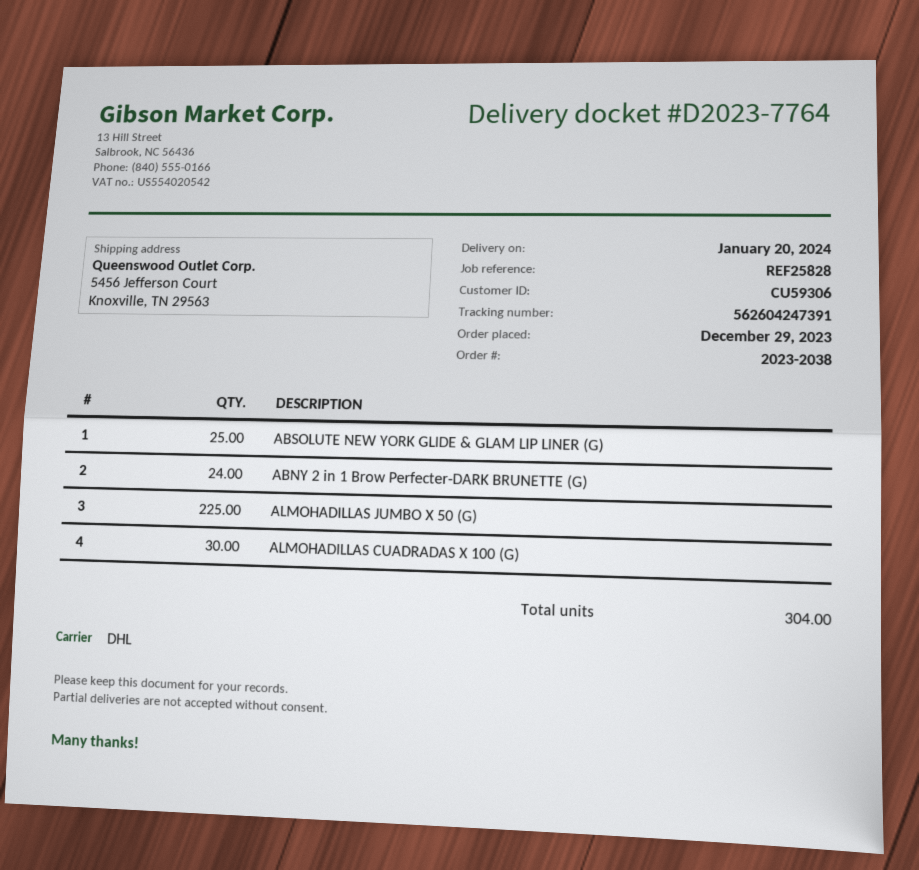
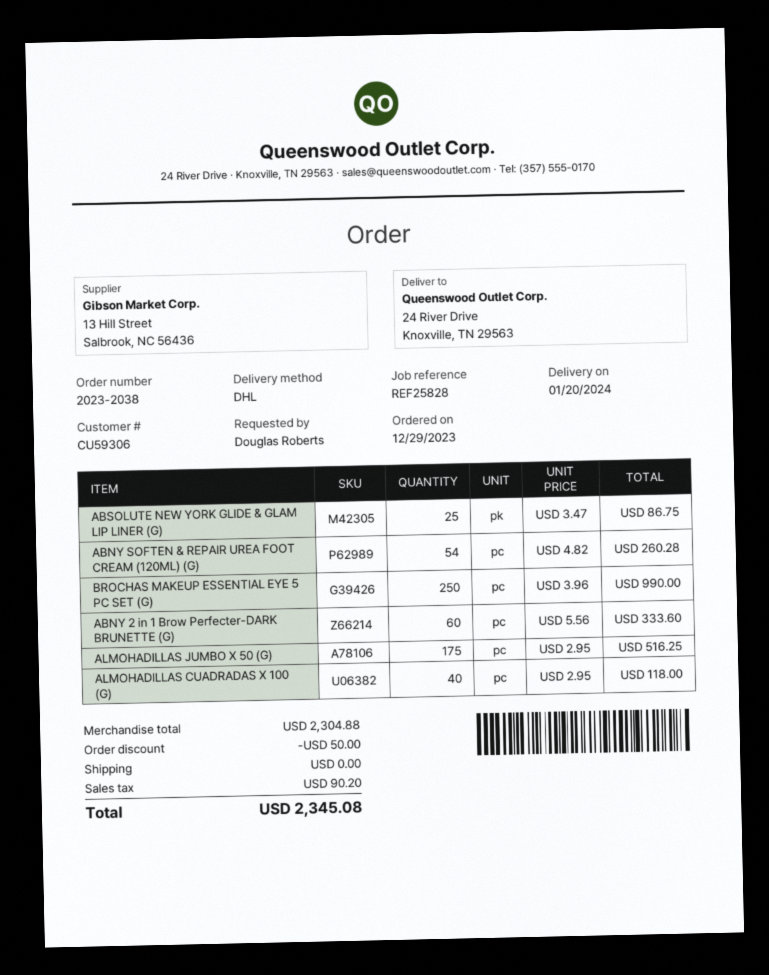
ship to: 5456 Jefferson Court, Knoxville, TN 29563 -> 24 River Drive, Knoxville, TN 29563
ABNY 2 in 1 Brow Perfecter-DARK BRUNETTE (G): 24 -> 60
ALMOHADILLAS JUMBO X 50 (G): 225 -> 175
ALMOHADILLAS CUADRADAS X 100 (G): 30 -> 40
ABNY SOFTEN & REPAIR UREA FOOT CREAM (120ML) (G): none -> 54
BROCHAS MAKEUP ESSENTIAL EYE 5 PC SET (G): none -> 250

